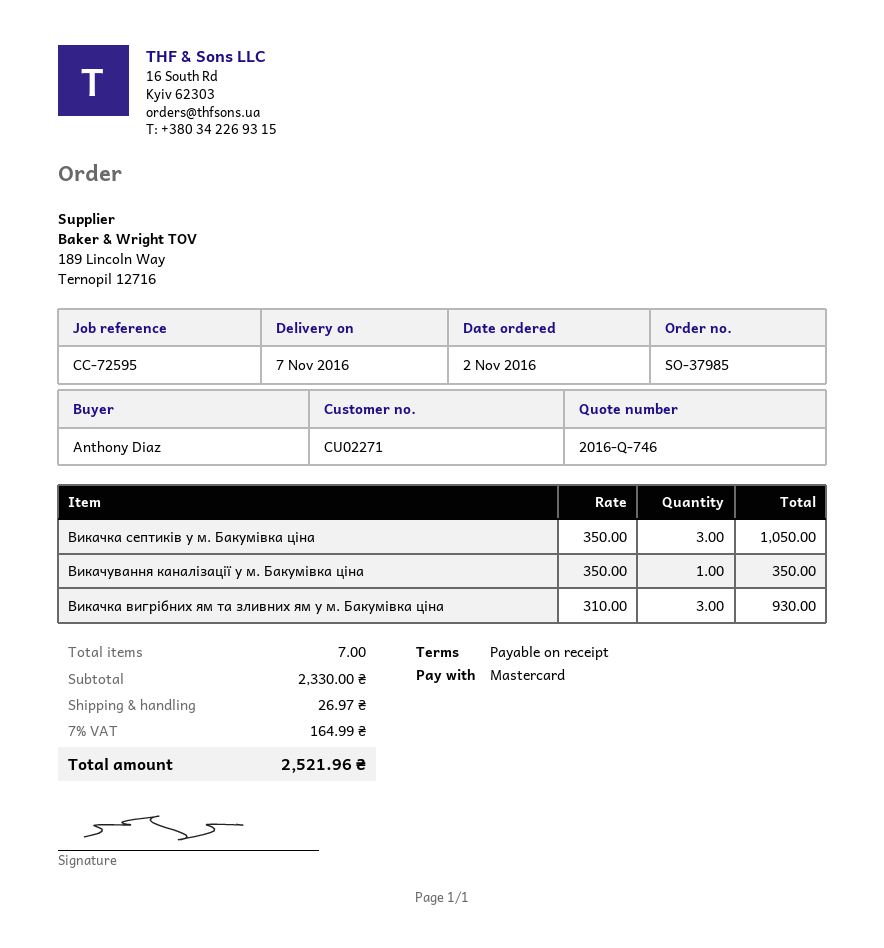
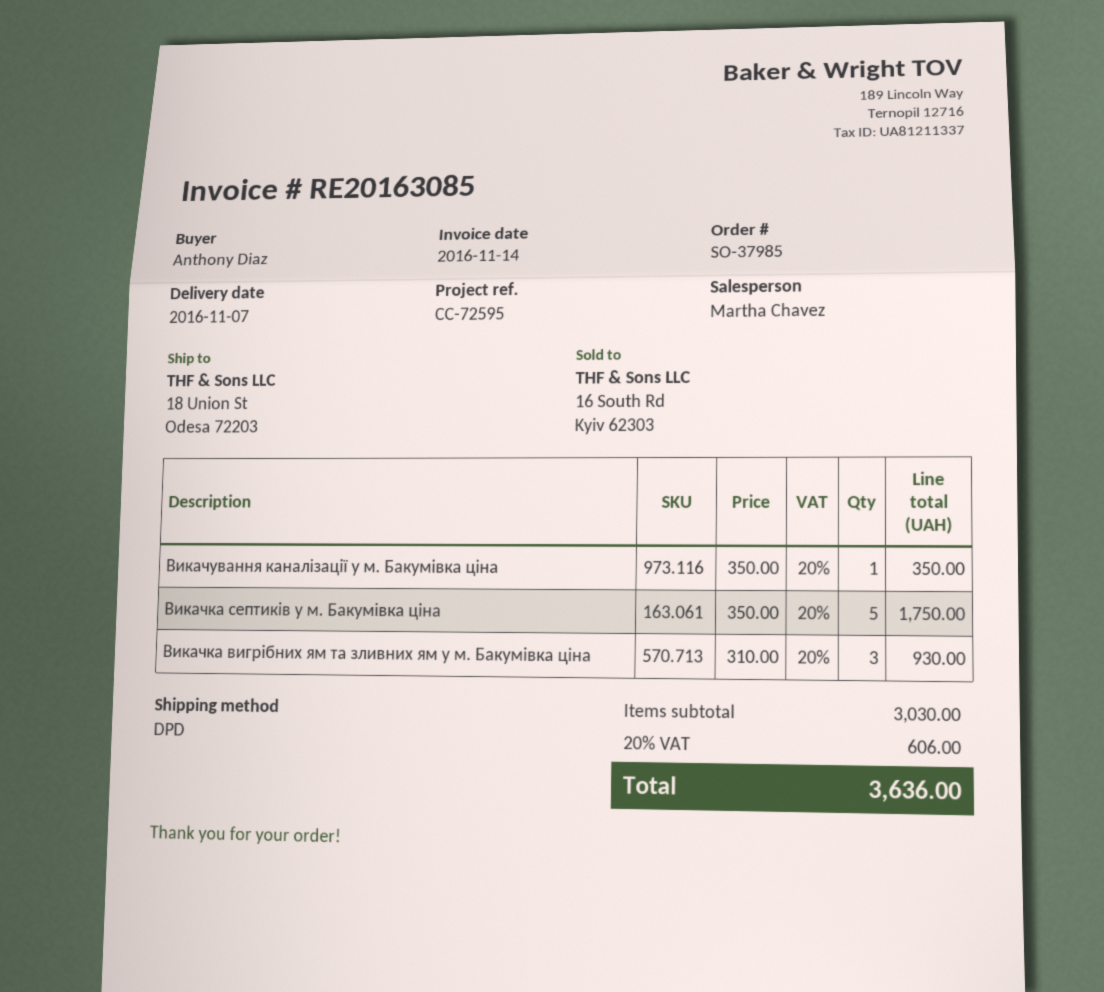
Викачка септиків у м. Бакумівка ціна: 3 x 350.00 = 1050.00 -> 5 x 350.00 = 1750.00
subtotal: 2330.00 -> 3030.00
shipping: 26.97 -> none
tax: 7% = 164.99 -> 20% = 606.00
total: 2521.96 -> 3636.00

